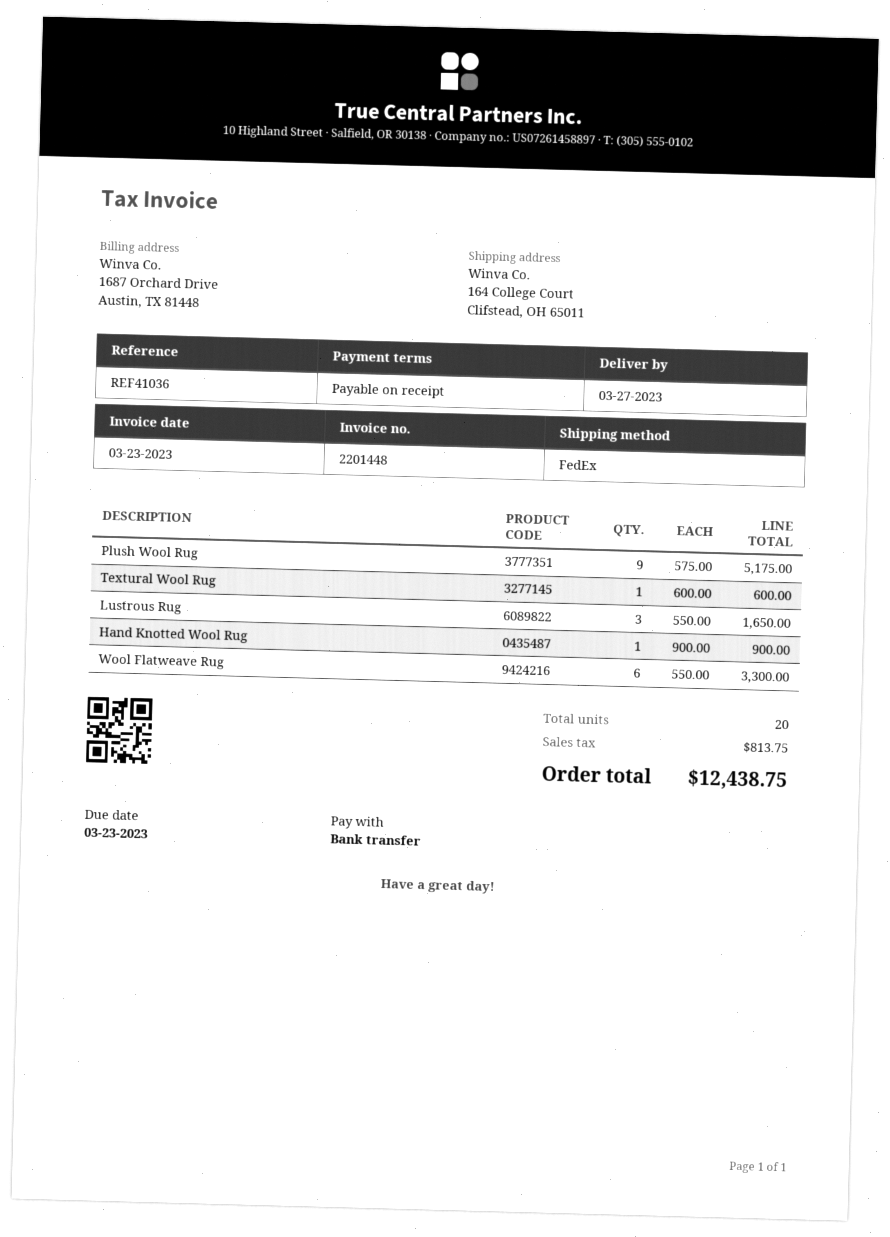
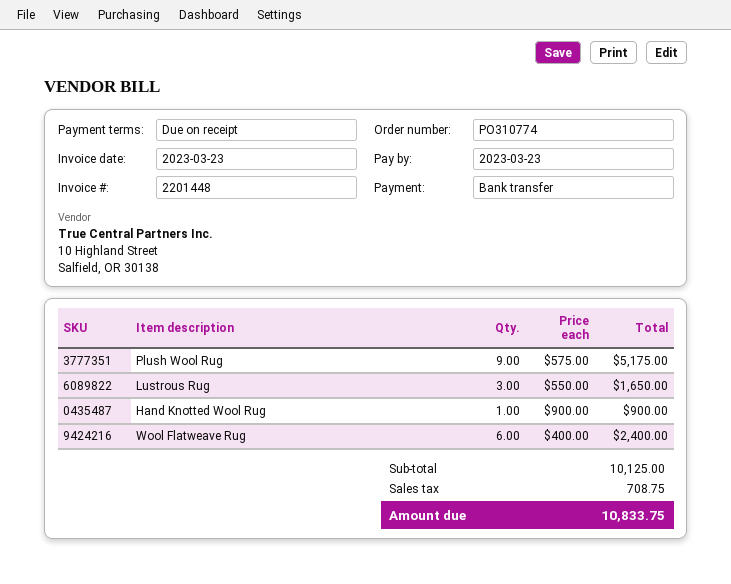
Textural Wool Rug: 1 x 600.00 = 600.00 -> none
Wool Flatweave Rug: 6 x 550.00 = 3300.00 -> 6 x 400.00 = 2400.00
tax: 813.75 -> 708.75
total: 12438.75 -> 10833.75

